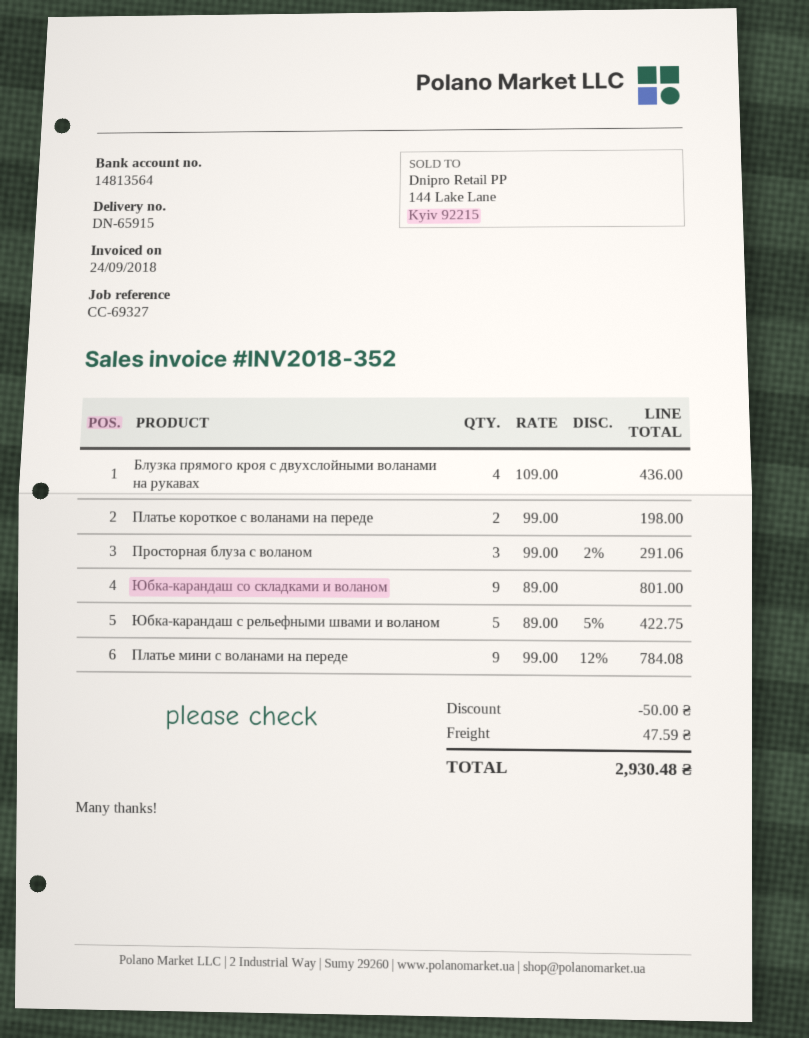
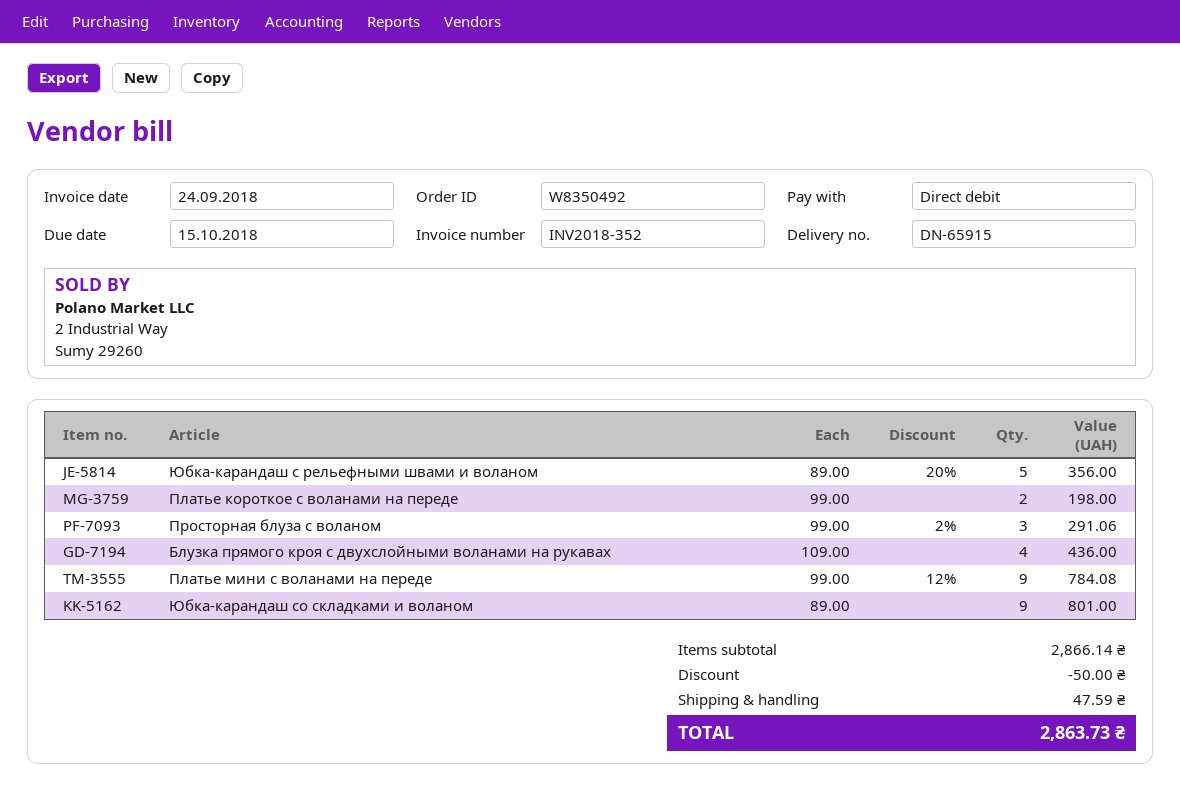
Юбка-карандаш с рельефными швами и воланом: 5 x 89.00 - 5% = 422.75 -> 5 x 89.00 - 20% = 356.00
total: 2930.48 -> 2863.73

